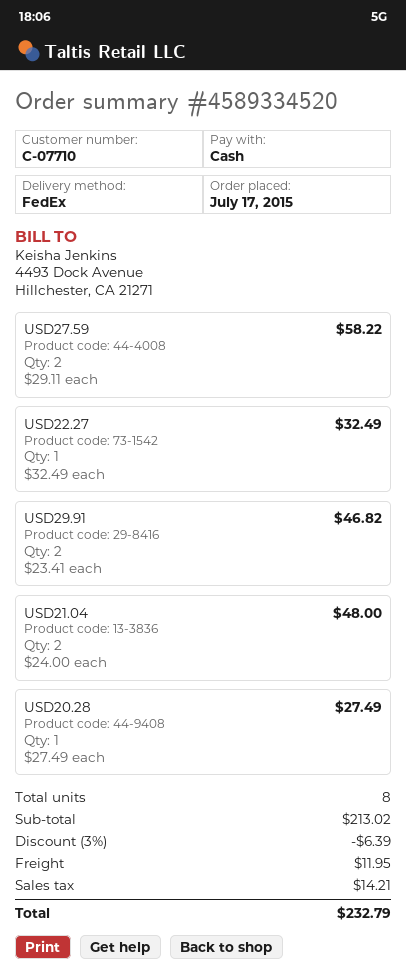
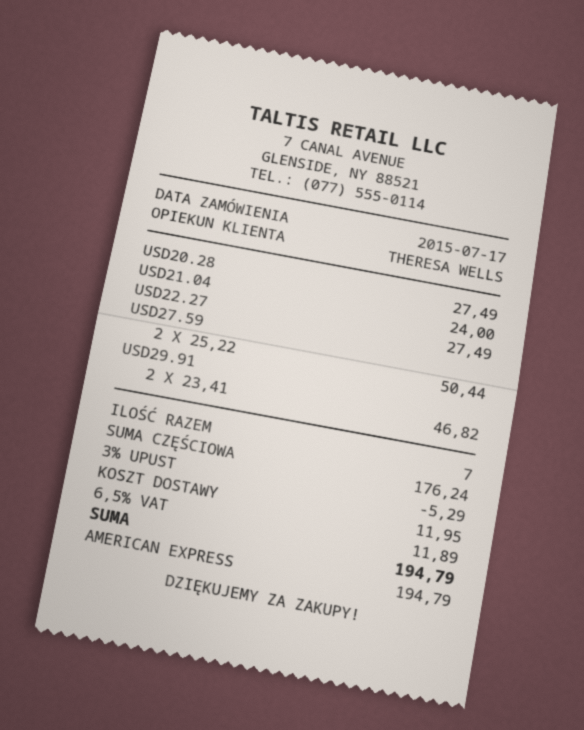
payment method: cash -> American Express
USD27.59: 2 x 29.11 = 58.22 -> 2 x 25.22 = 50.44
USD22.27: 1 x 32.49 = 32.49 -> 1 x 27.49 = 27.49
USD21.04: 2 x 24.00 = 48.00 -> 1 x 24.00 = 24.00
total quantity: 8 -> 7
subtotal: 213.02 -> 176.24
discount: 3% = 6.39 -> 3% = 5.29
tax: 14.21 -> 11.89
total: 232.79 -> 194.79

